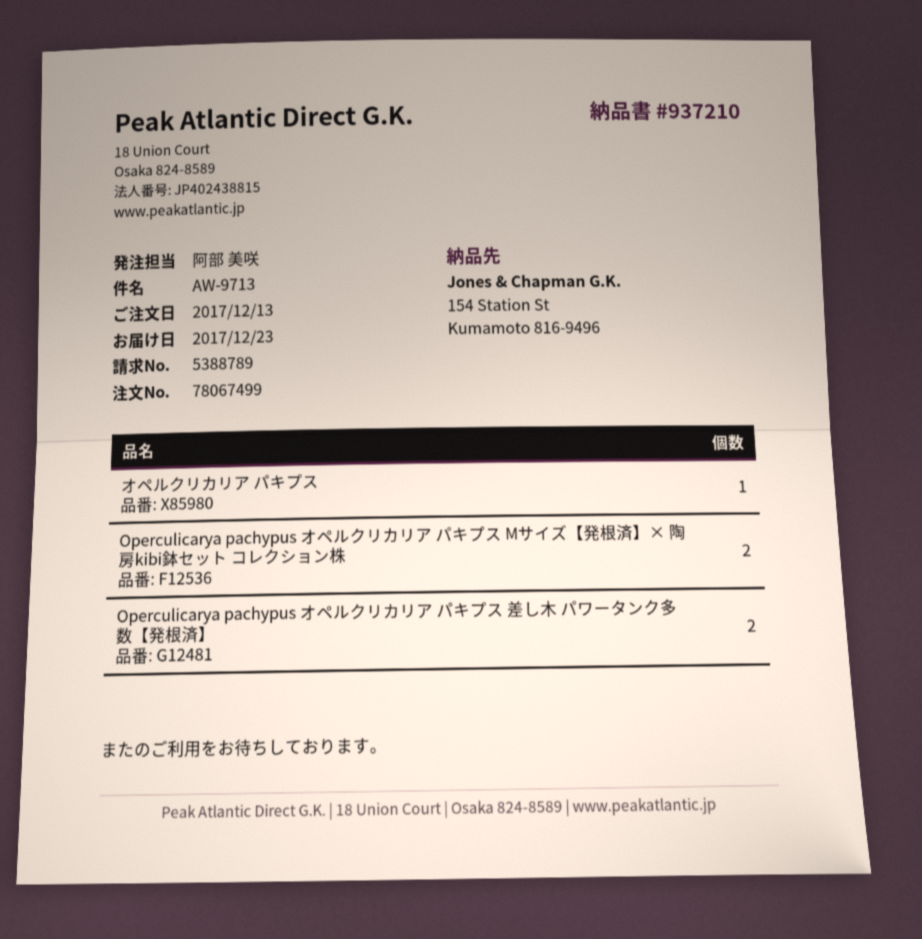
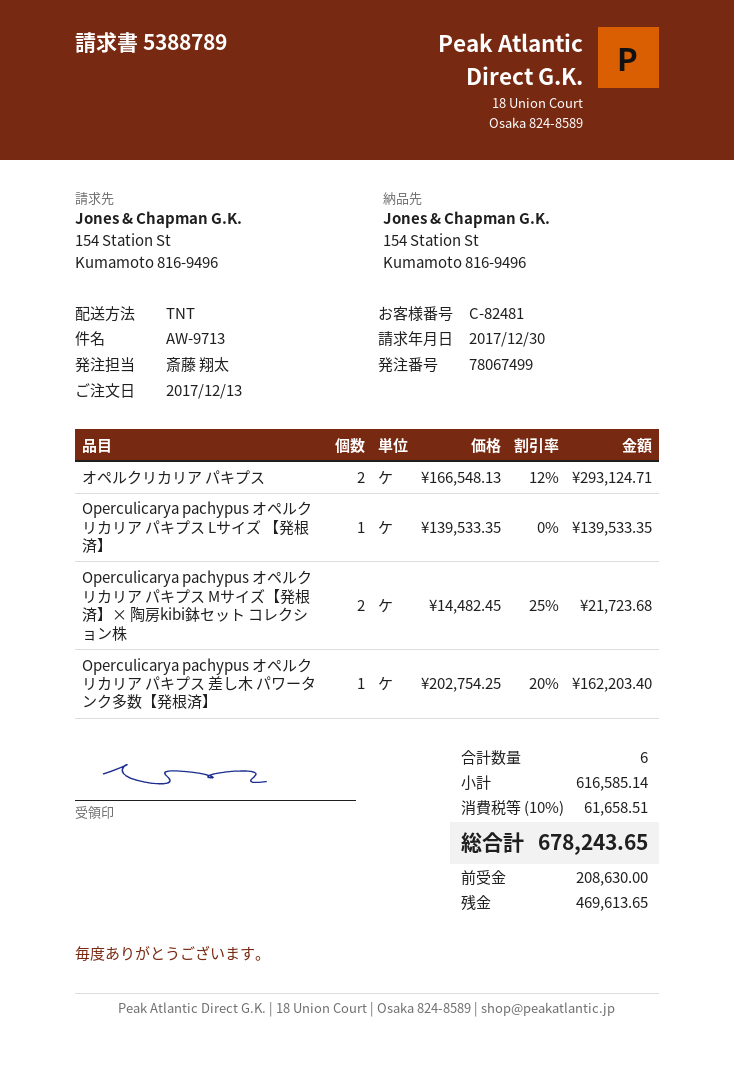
ordered by: 阿部 美咲 -> 斎藤 翔太
オペルクリカリア パキプス: 1 -> 2
Operculicarya pachypus オペルクリカリア パキプス 差し木 パワータンク多数【発根済】: 2 -> 1
Operculicarya pachypus オペルクリカリア パキプス Lサイズ 【発根済】: none -> 1

